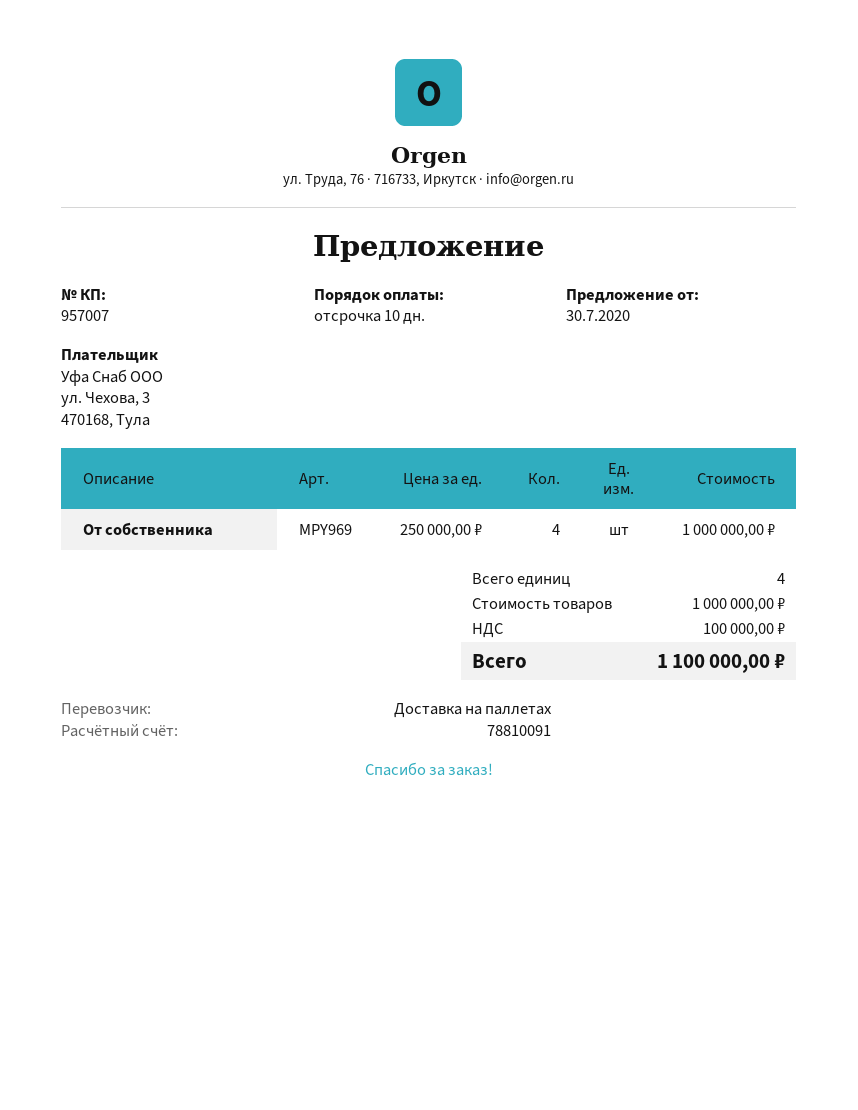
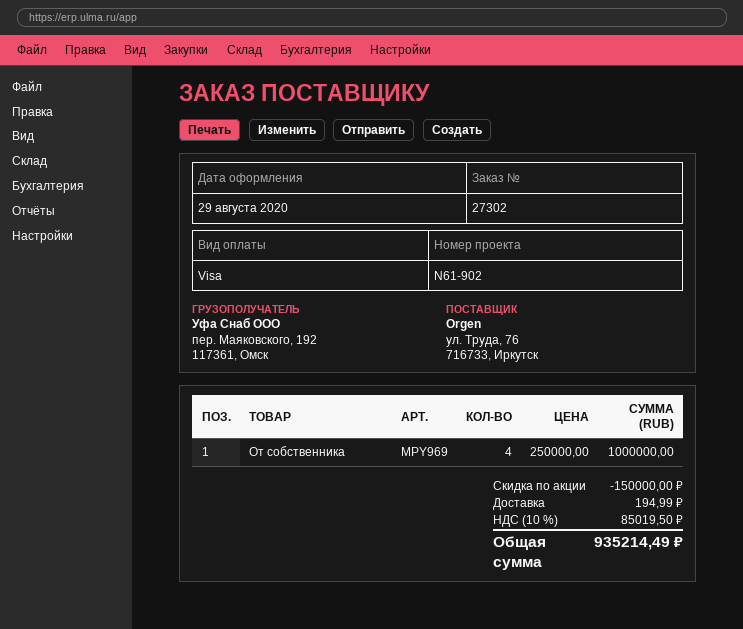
discount: none -> 150000.00
shipping: none -> 194.99
tax: 100000.00 -> 85019.50
total: 1100000.00 -> 935214.49

